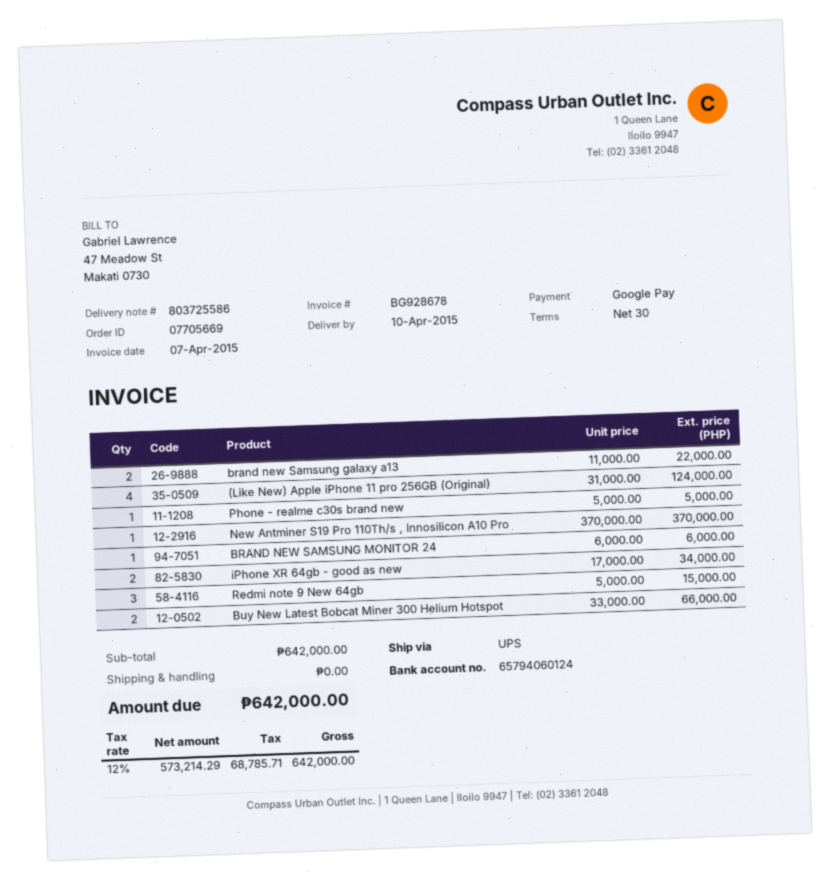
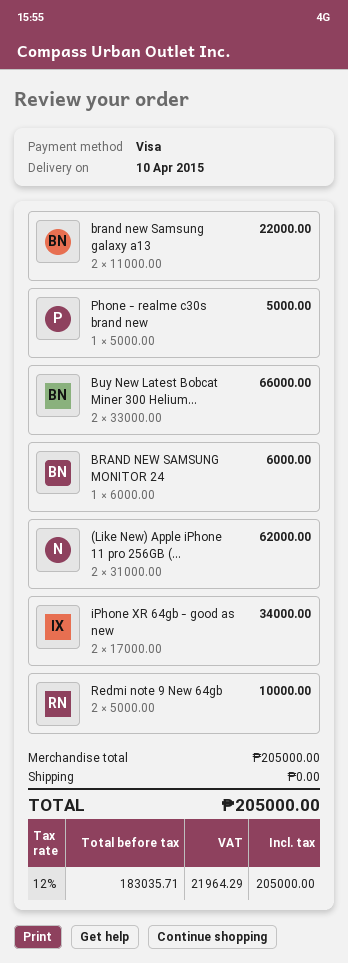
payment method: Google Pay -> Visa
(Like New) Apple iPhone 11 pro 256GB (Original): 4 x 31000.00 = 124000.00 -> 2 x 31000.00 = 62000.00
New Antminer S19 Pro 110Th/s , Innosilicon A10 Pro: 1 x 370000.00 = 370000.00 -> none
Redmi note 9 New 64gb: 3 x 5000.00 = 15000.00 -> 2 x 5000.00 = 10000.00
subtotal: 642000.00 -> 205000.00
net: 573214.29 -> 183035.71
tax: 12% = 68785.71 -> 12% = 21964.29
total: 642000.00 -> 205000.00

